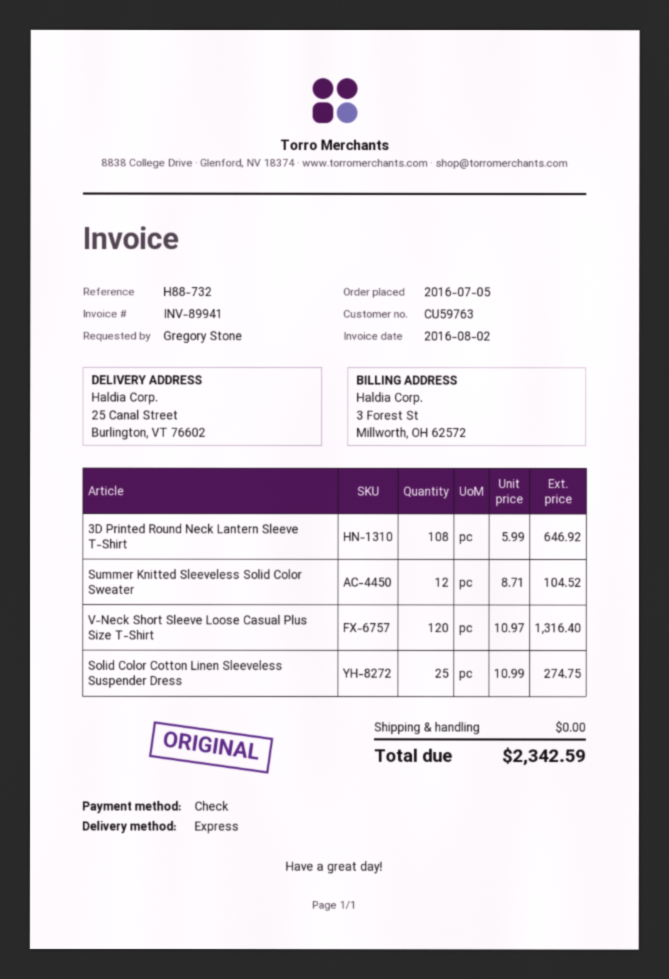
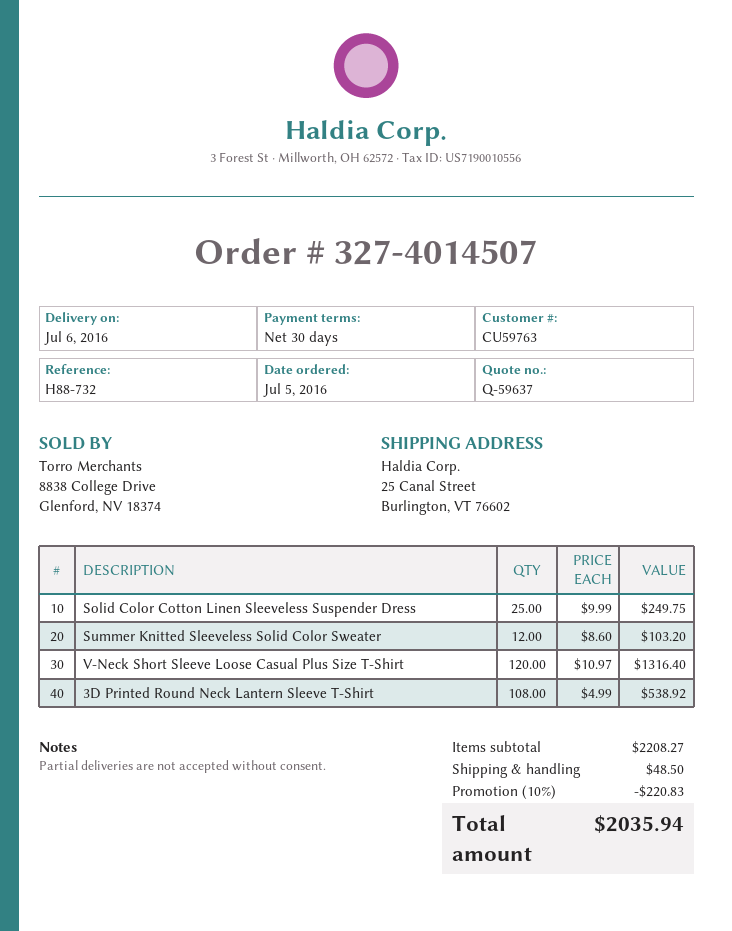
3D Printed Round Neck Lantern Sleeve T-Shirt: 108 x 5.99 = 646.92 -> 108 x 4.99 = 538.92
Summer Knitted Sleeveless Solid Color Sweater: 12 x 8.71 = 104.52 -> 12 x 8.60 = 103.20
Solid Color Cotton Linen Sleeveless Suspender Dress: 25 x 10.99 = 274.75 -> 25 x 9.99 = 249.75
discount: none -> 10% = 220.83
shipping: 0.00 -> 48.50
total: 2342.59 -> 2035.94

